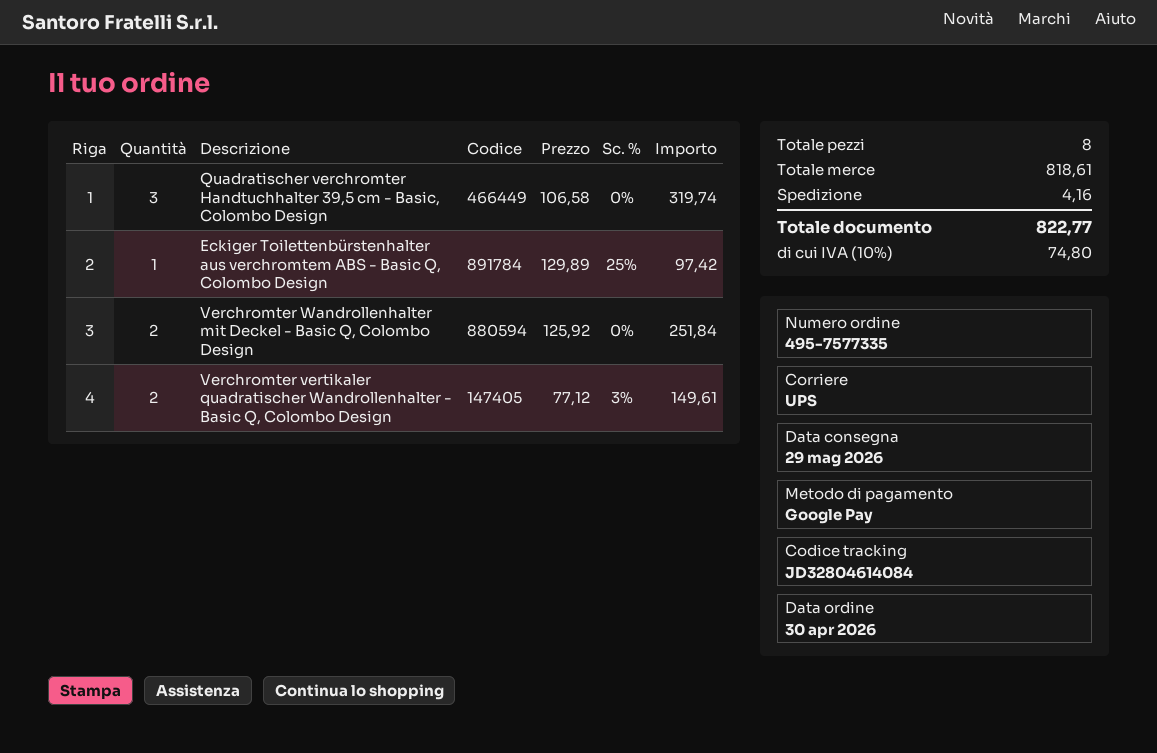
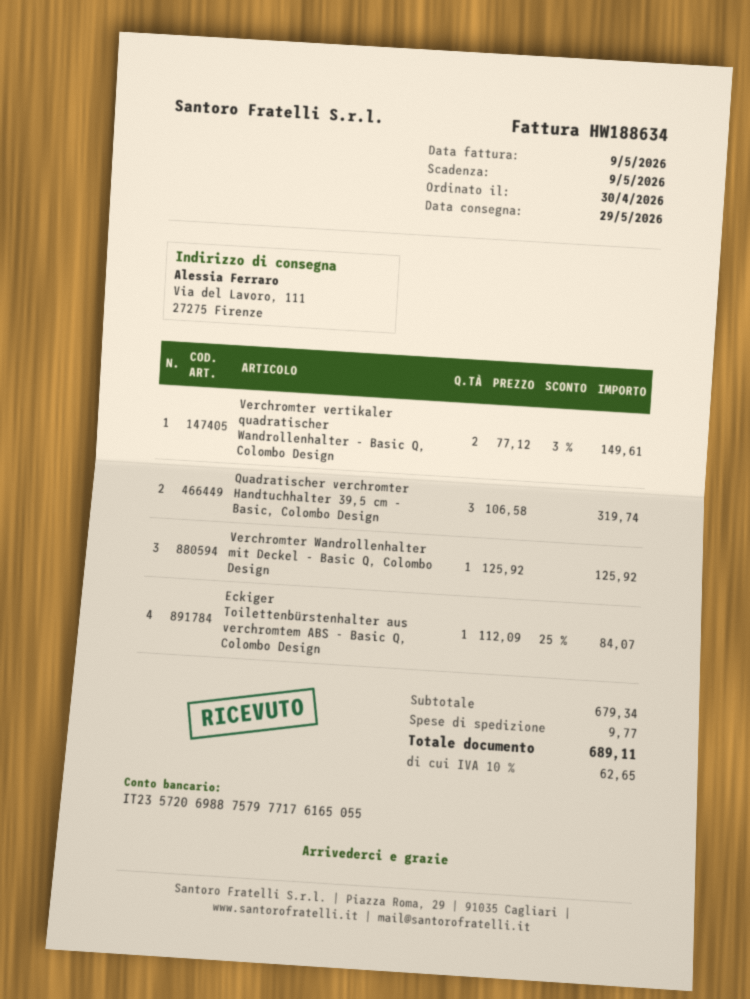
Eckiger Toilettenbürstenhalter aus verchromtem ABS - Basic Q, Colombo Design: 1 x 129.89 - 25% = 97.42 -> 1 x 112.09 - 25% = 84.07
Verchromter Wandrollenhalter mit Deckel - Basic Q, Colombo Design: 2 x 125.92 = 251.84 -> 1 x 125.92 = 125.92
subtotal: 818.61 -> 679.34
shipping: 4.16 -> 9.77
tax: 10% = 74.80 -> 10% = 62.65
total: 822.77 -> 689.11

